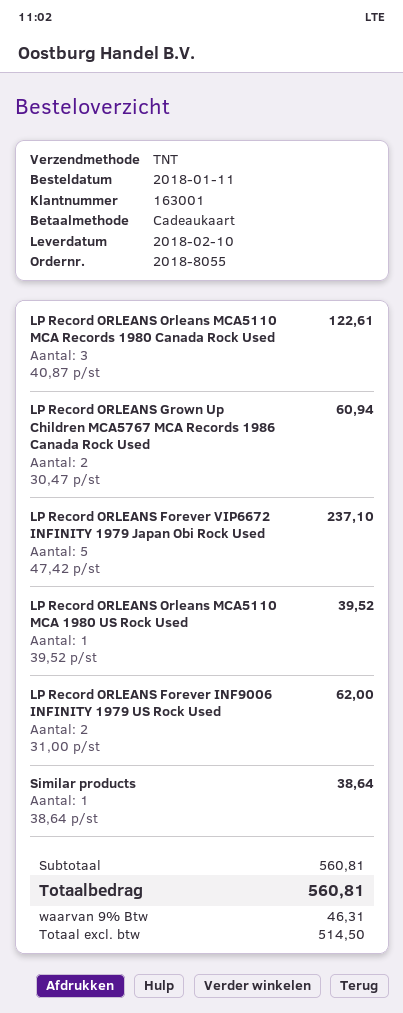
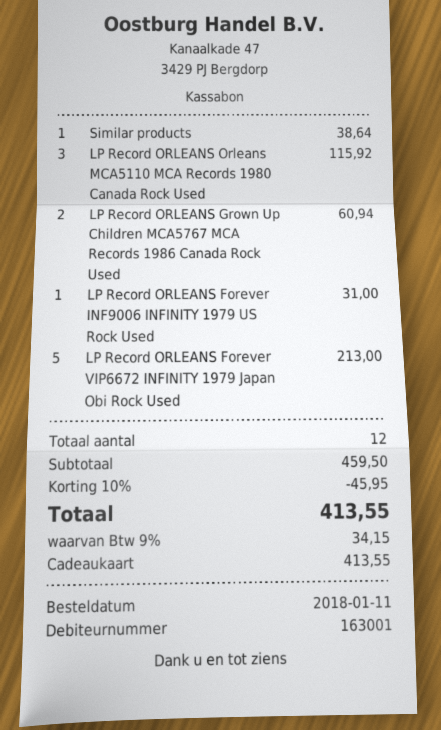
LP Record ORLEANS Orleans MCA5110 MCA Records 1980 Canada Rock Used: 3 for 122.61 -> 3 for 115.92
LP Record ORLEANS Forever VIP6672 INFINITY 1979 Japan Obi Rock Used: 5 for 237.10 -> 5 for 213.00
LP Record ORLEANS Orleans MCA5110 MCA 1980 US Rock Used: 1 for 39.52 -> none
LP Record ORLEANS Forever INF9006 INFINITY 1979 US Rock Used: 2 for 62.00 -> 1 for 31.00
subtotal: 560.81 -> 459.50
discount: none -> 10% = 45.95
tax: 9% = 46.31 -> 9% = 34.15
total: 560.81 -> 413.55

